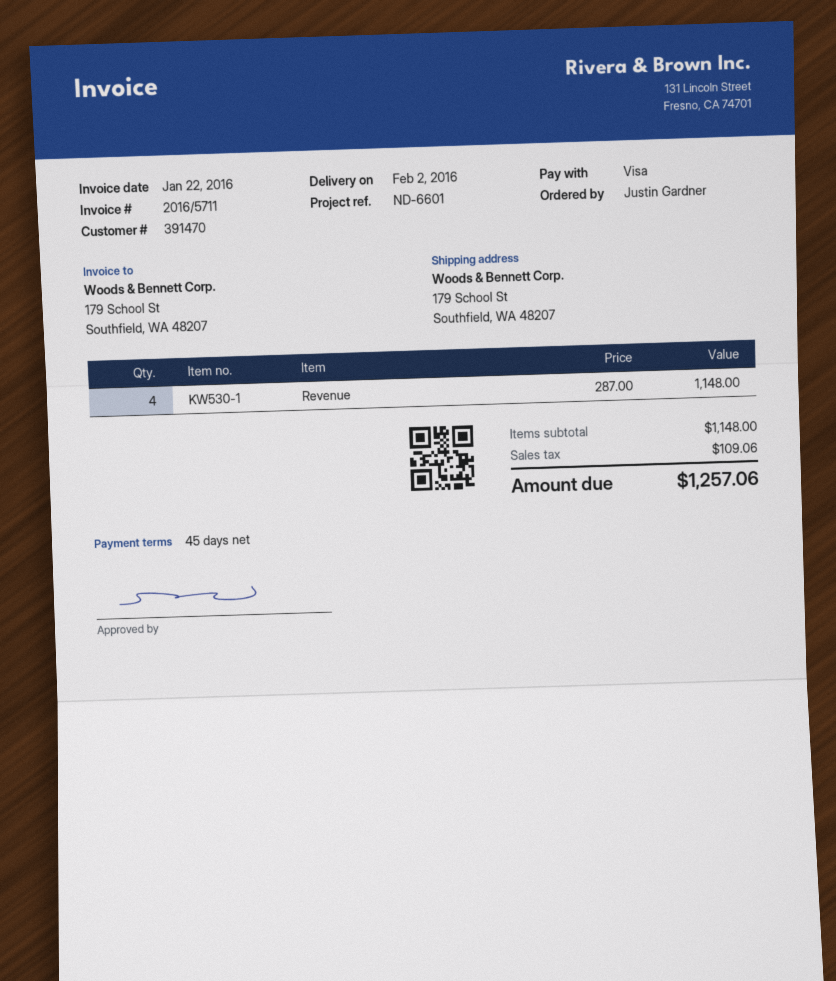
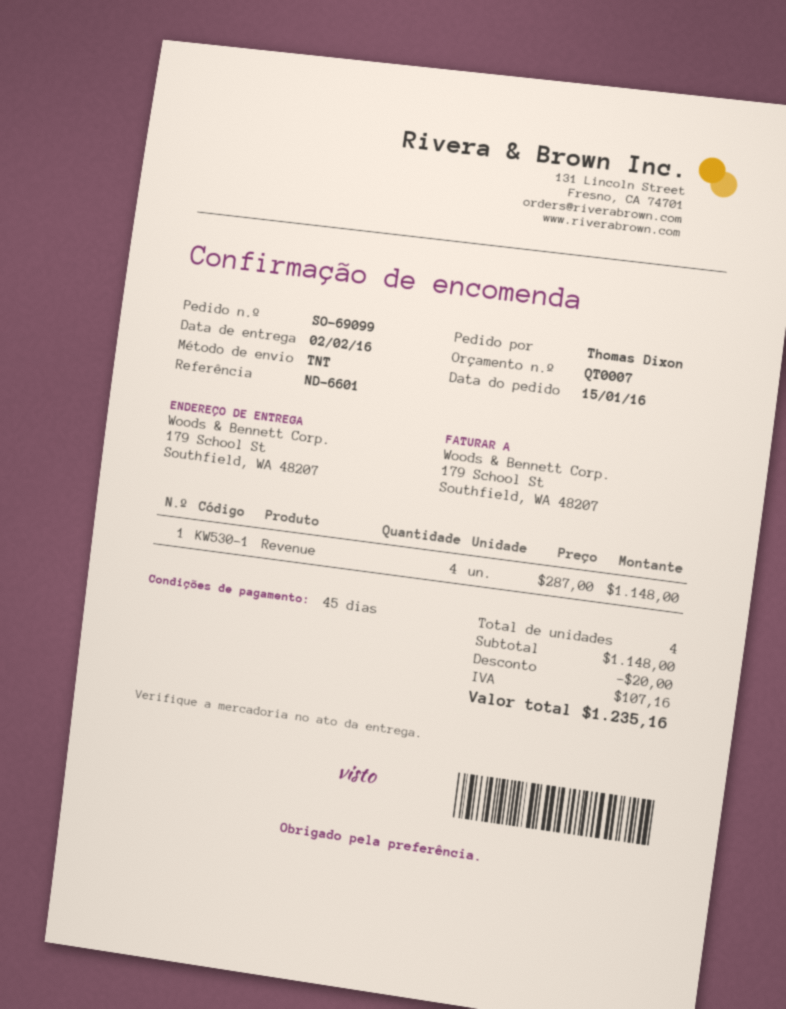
ordered by: Justin Gardner -> Thomas Dixon
discount: none -> 20.00
tax: 109.06 -> 107.16
total: 1257.06 -> 1235.16

